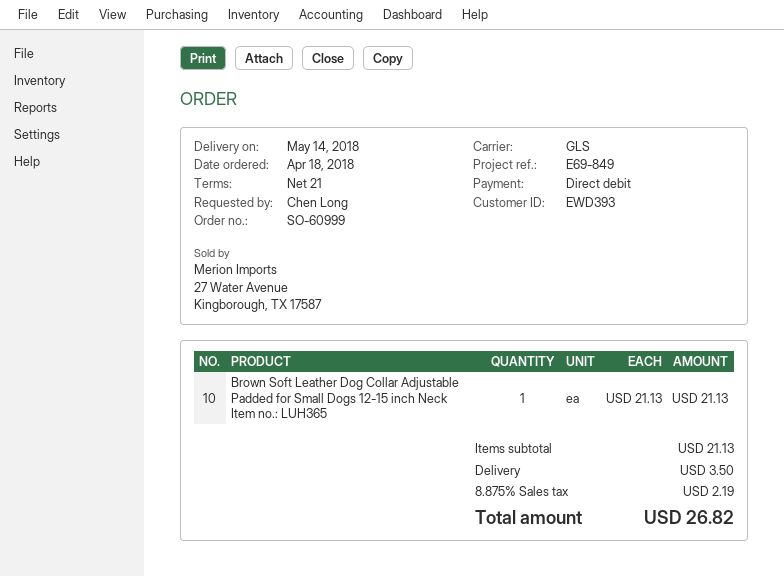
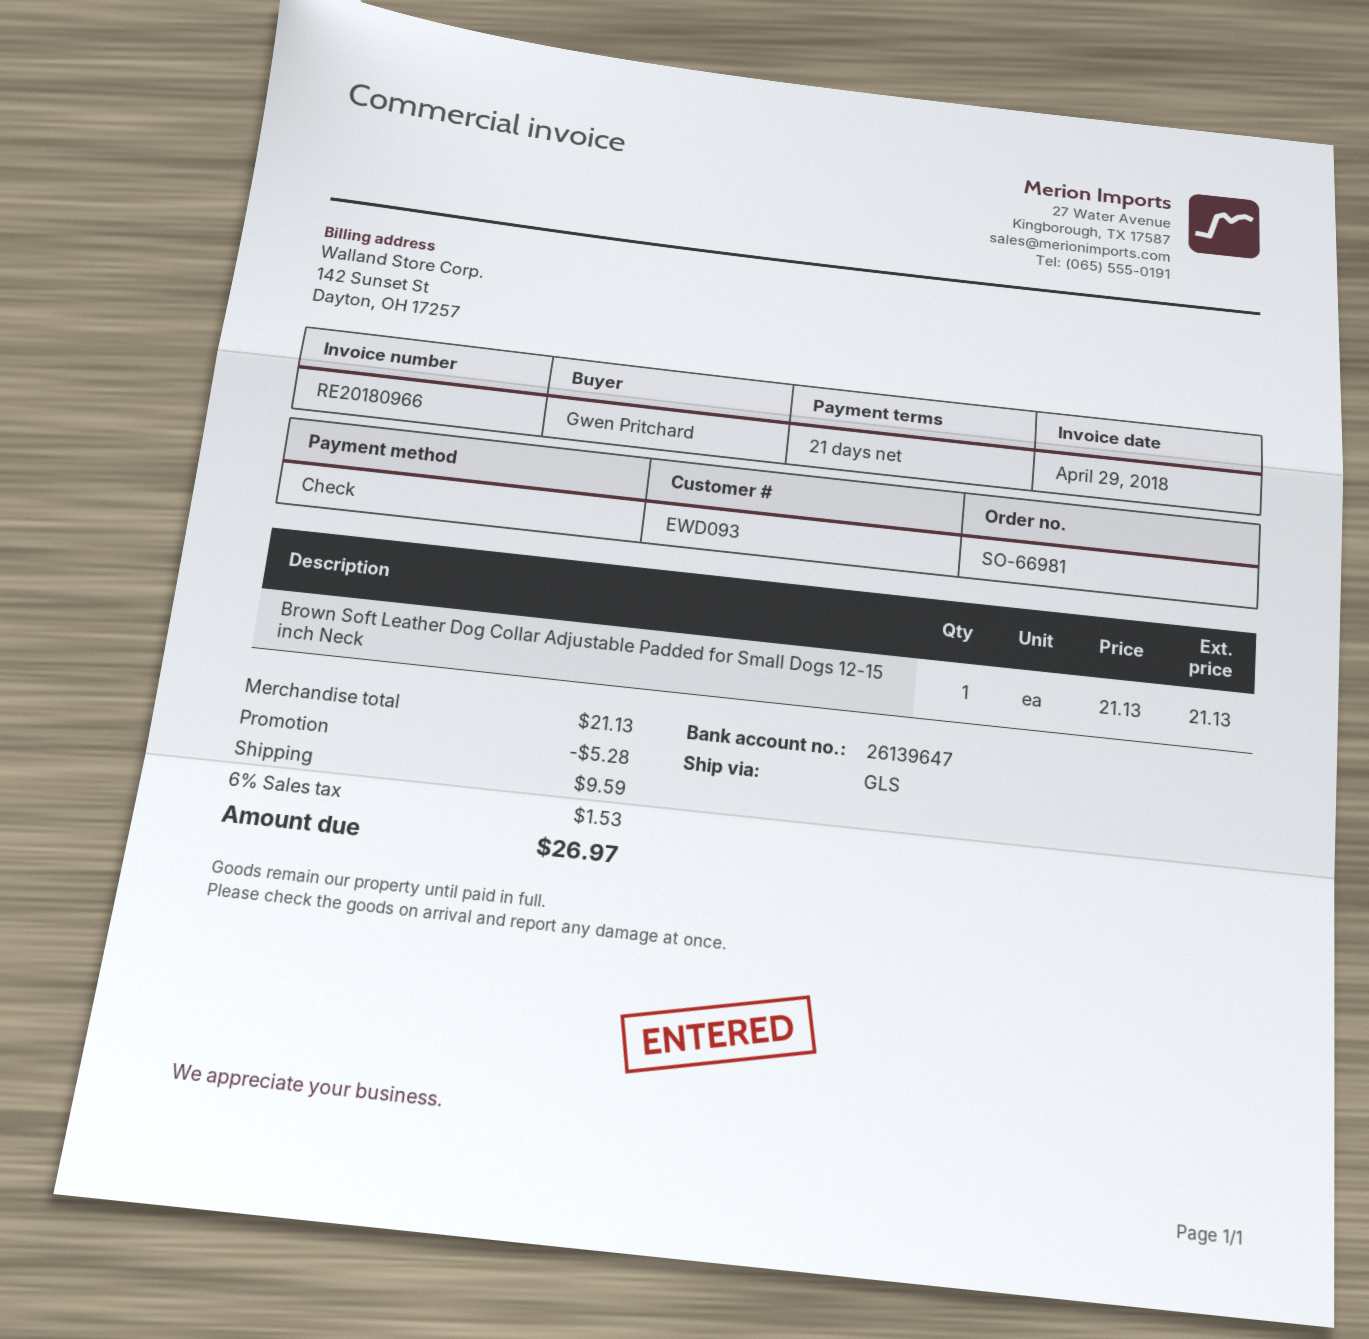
order number: SO-60999 -> SO-66981
customer number: EWD393 -> EWD093
ordered by: Chen Long -> Gwen Pritchard
payment method: direct debit -> cheque
discount: none -> 5.28
shipping: 3.50 -> 9.59
tax: 8.875% = 2.19 -> 6% = 1.53
total: 26.82 -> 26.97

